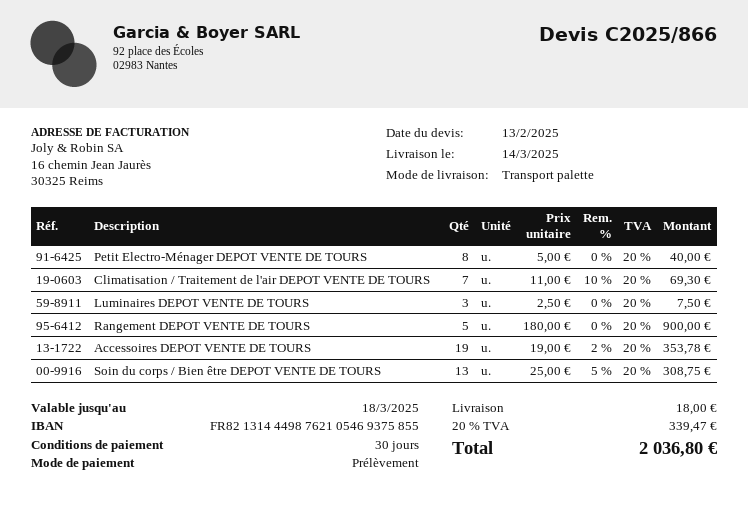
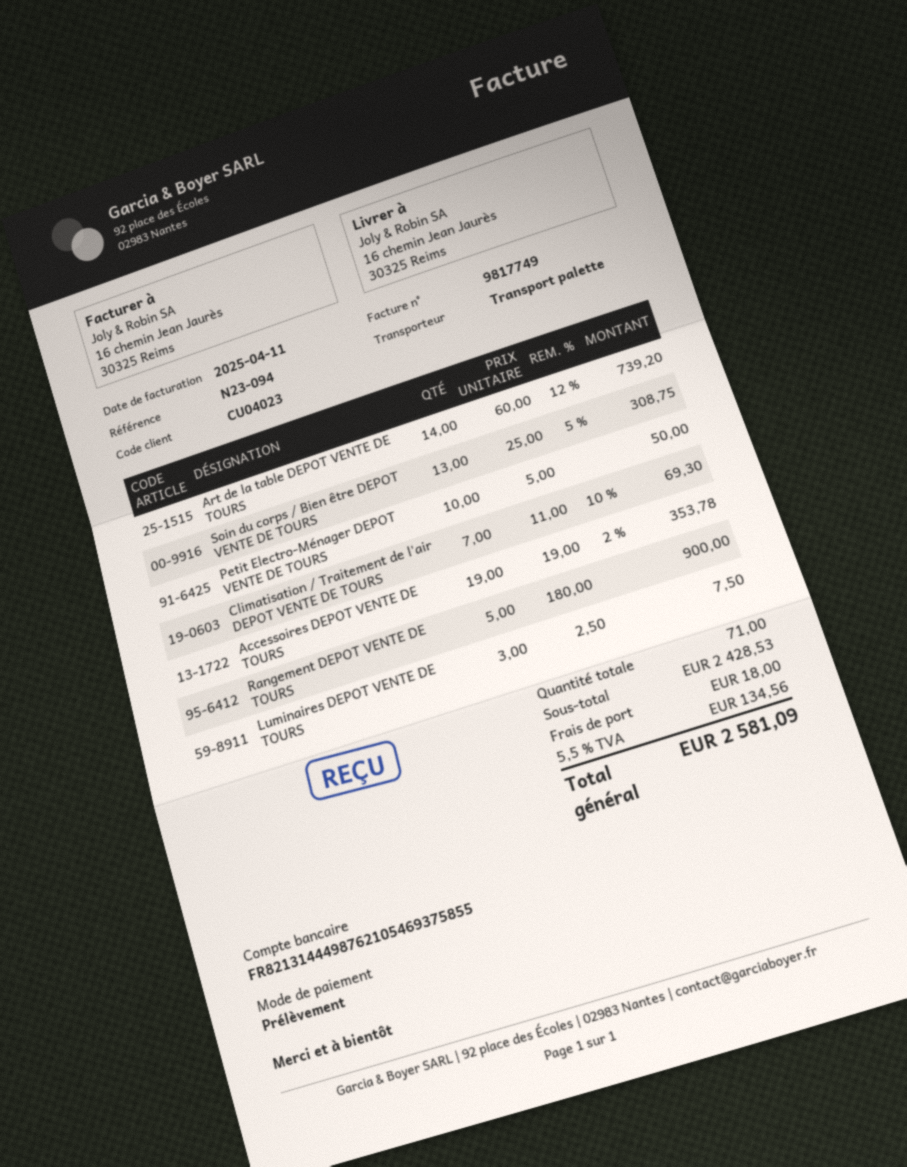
Petit Electro-Ménager DEPOT VENTE DE TOURS: 8 x 5.00 = 40.00 -> 10 x 5.00 = 50.00
Art de la table DEPOT VENTE DE TOURS: none -> 14 x 60.00 - 12% = 739.20
tax: 20% = 339.47 -> 5.5% = 134.56
total: 2036.80 -> 2581.09

